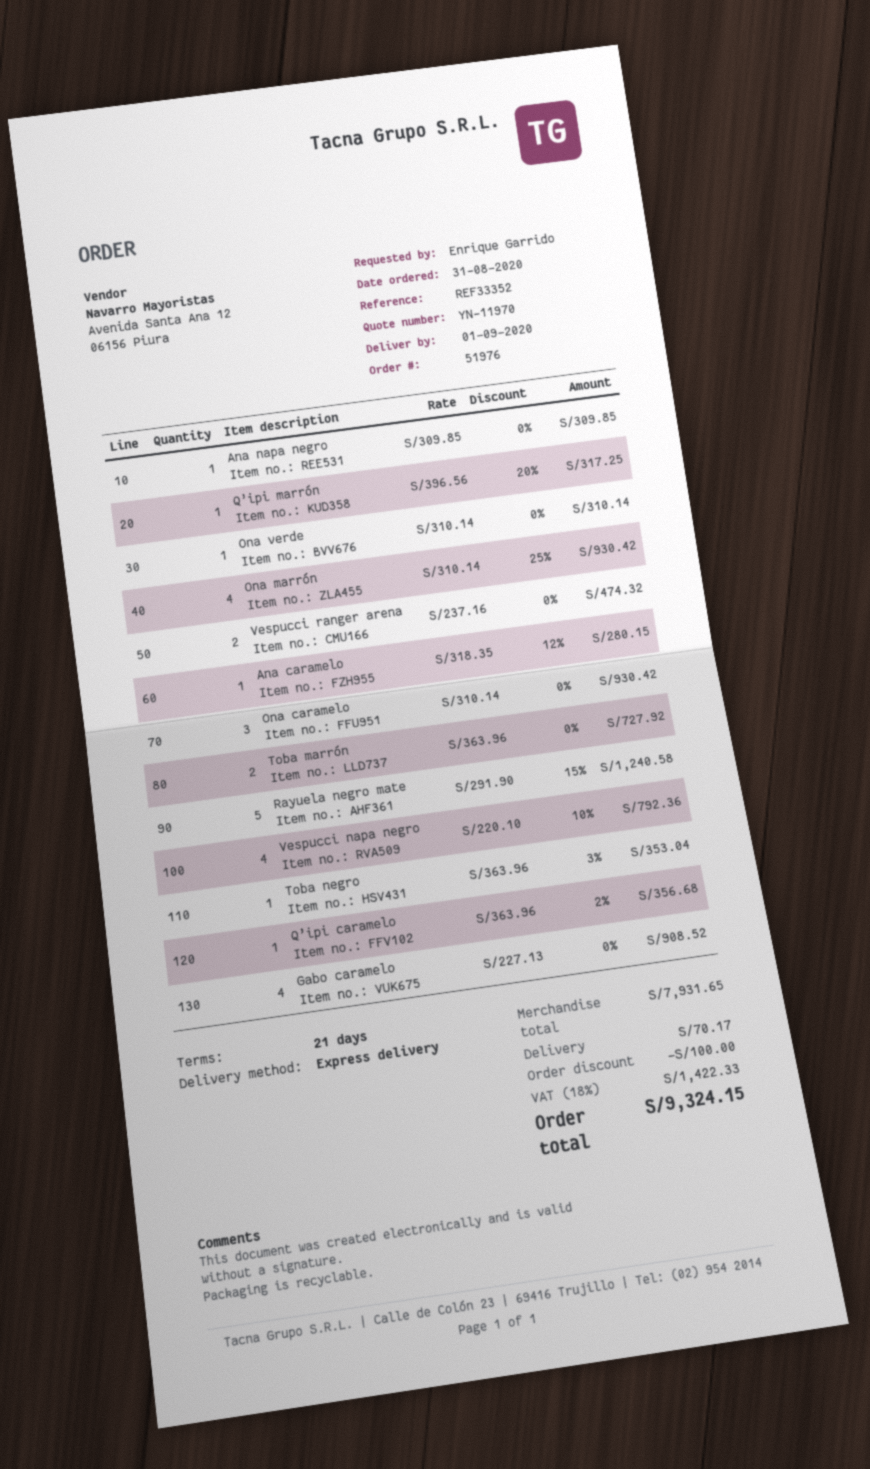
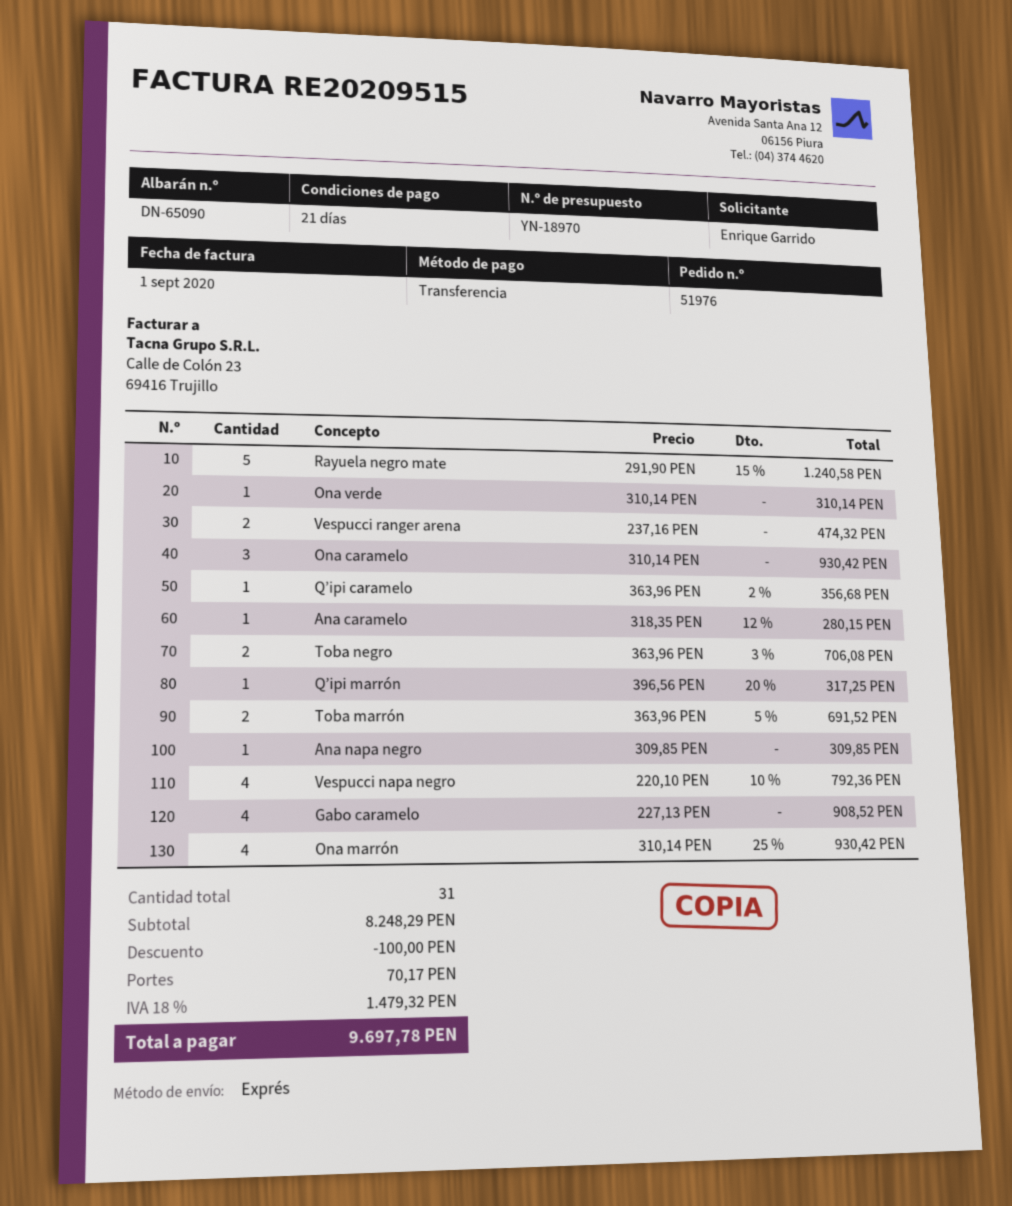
quote number: YN-11970 -> YN-18970
Toba marrón: 2 x 363.96 = 727.92 -> 2 x 363.96 - 5% = 691.52
Toba negro: 1 x 363.96 - 3% = 353.04 -> 2 x 363.96 - 3% = 706.08
subtotal: 7931.65 -> 8248.29
tax: 18% = 1422.33 -> 18% = 1479.32
total: 9324.15 -> 9697.78

